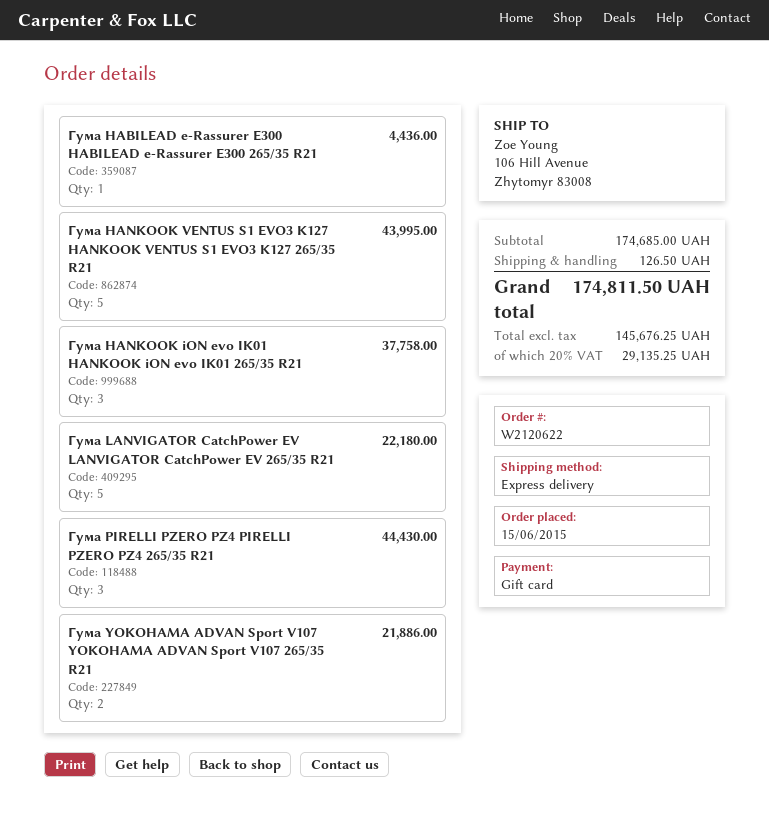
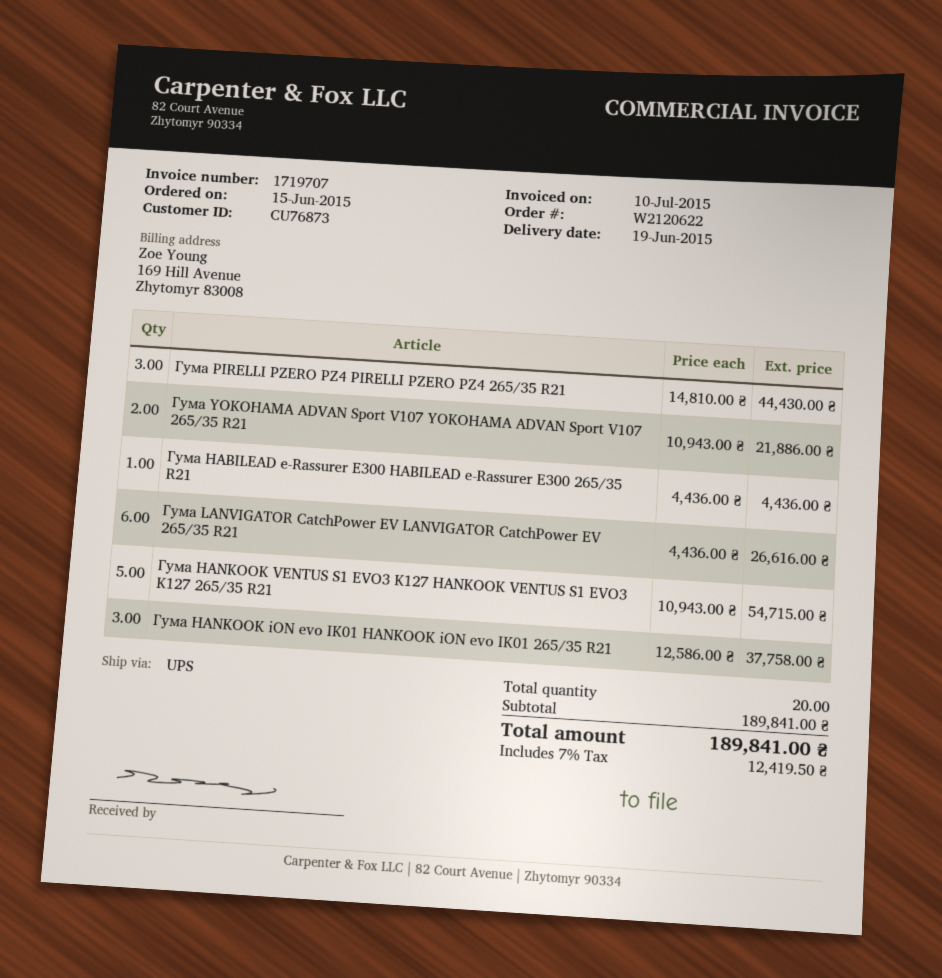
shipping method: express -> UPS
Гума HANKOOK VENTUS S1 EVO3 K127 HANKOOK VENTUS S1 EVO3 K127 265/35 R21: 5 for 43995.00 -> 5 for 54715.00
Гума LANVIGATOR CatchPower EV LANVIGATOR CatchPower EV 265/35 R21: 5 for 22180.00 -> 6 for 26616.00
subtotal: 174685.00 -> 189841.00
shipping: 126.50 -> none
tax: 20% = 29135.25 -> 7% = 12419.50
total: 174811.50 -> 189841.00

